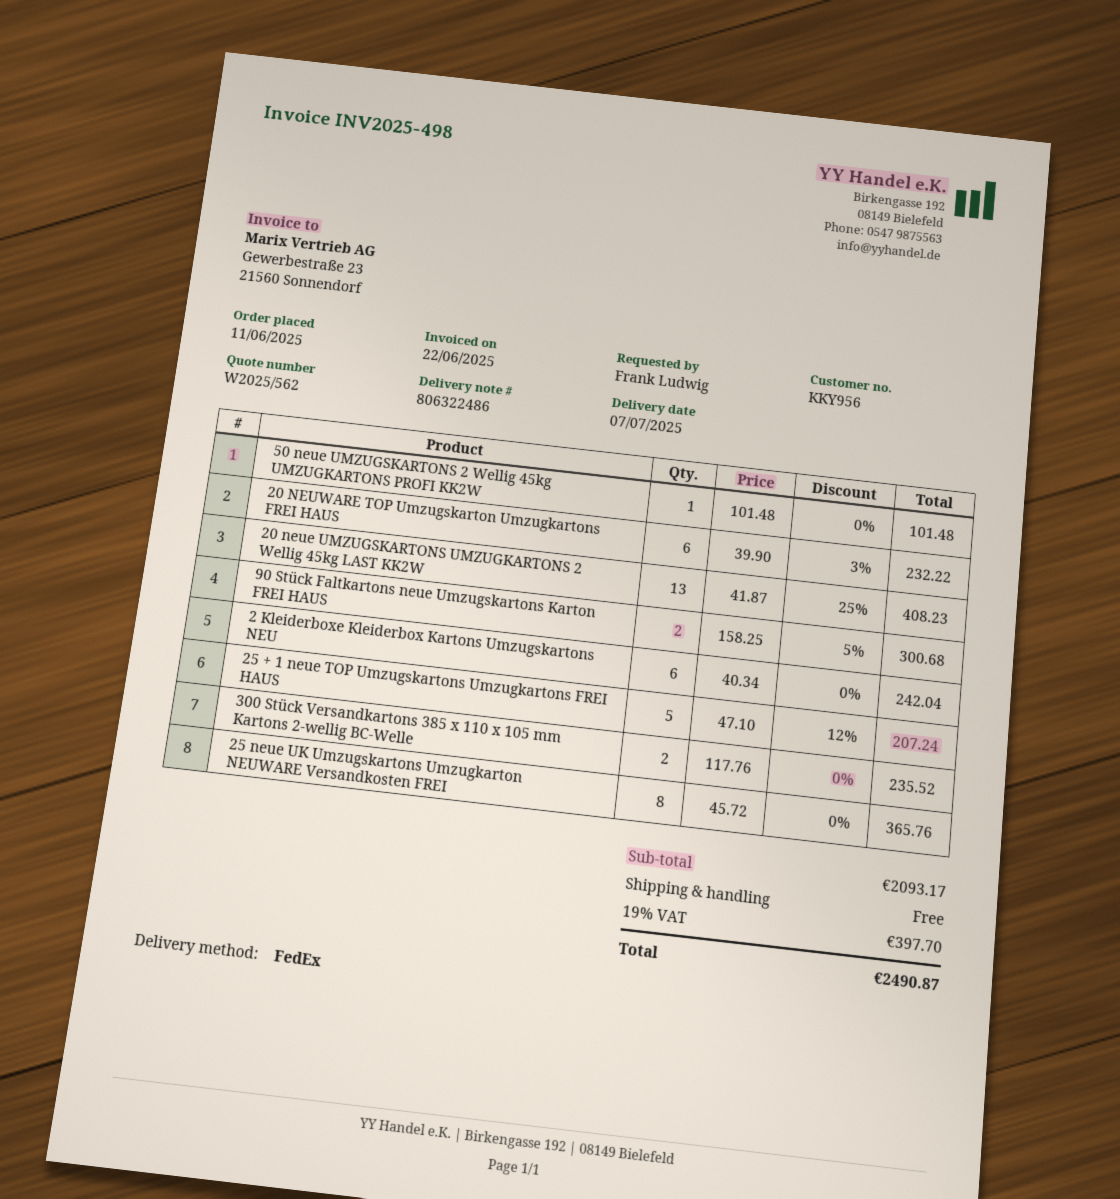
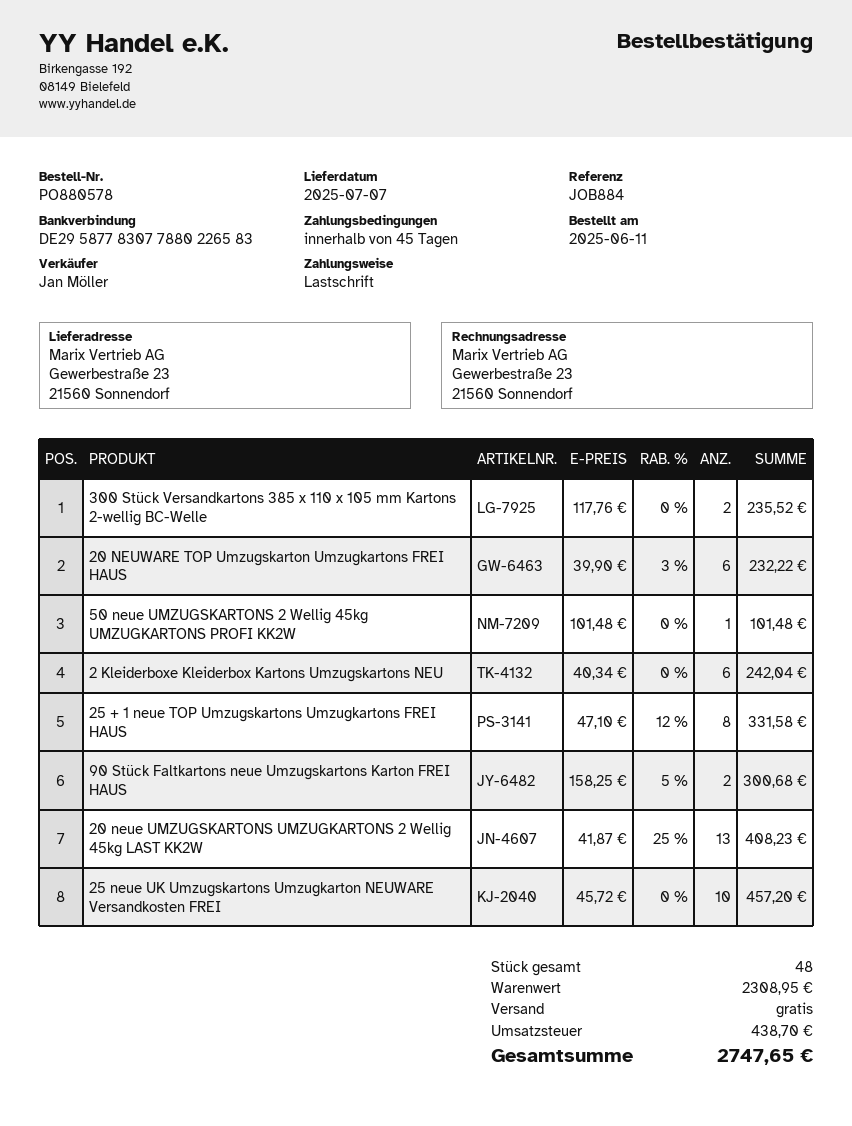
25 + 1 neue TOP Umzugskartons Umzugkartons FREI HAUS: 5 x 47.10 - 12% = 207.24 -> 8 x 47.10 - 12% = 331.58
25 neue UK Umzugskartons Umzugkarton NEUWARE Versandkosten FREI: 8 x 45.72 = 365.76 -> 10 x 45.72 = 457.20
subtotal: 2093.17 -> 2308.95
tax: 397.70 -> 438.70
total: 2490.87 -> 2747.65

